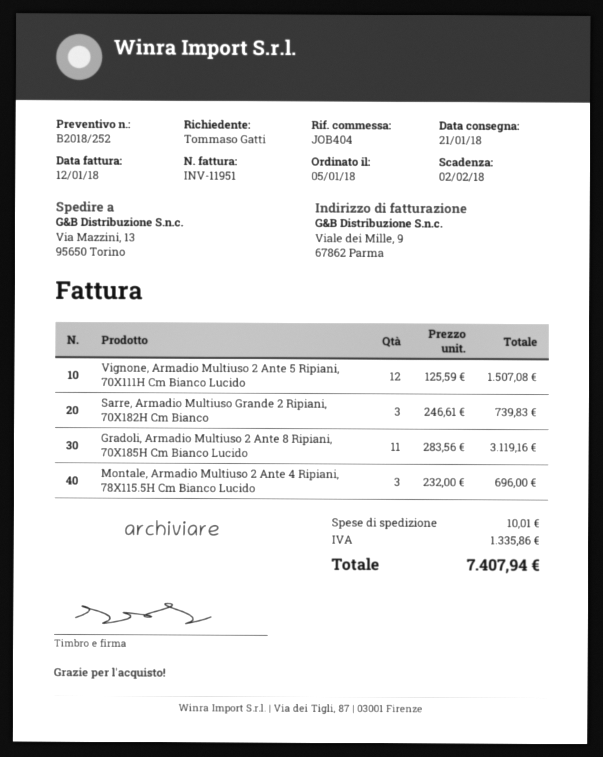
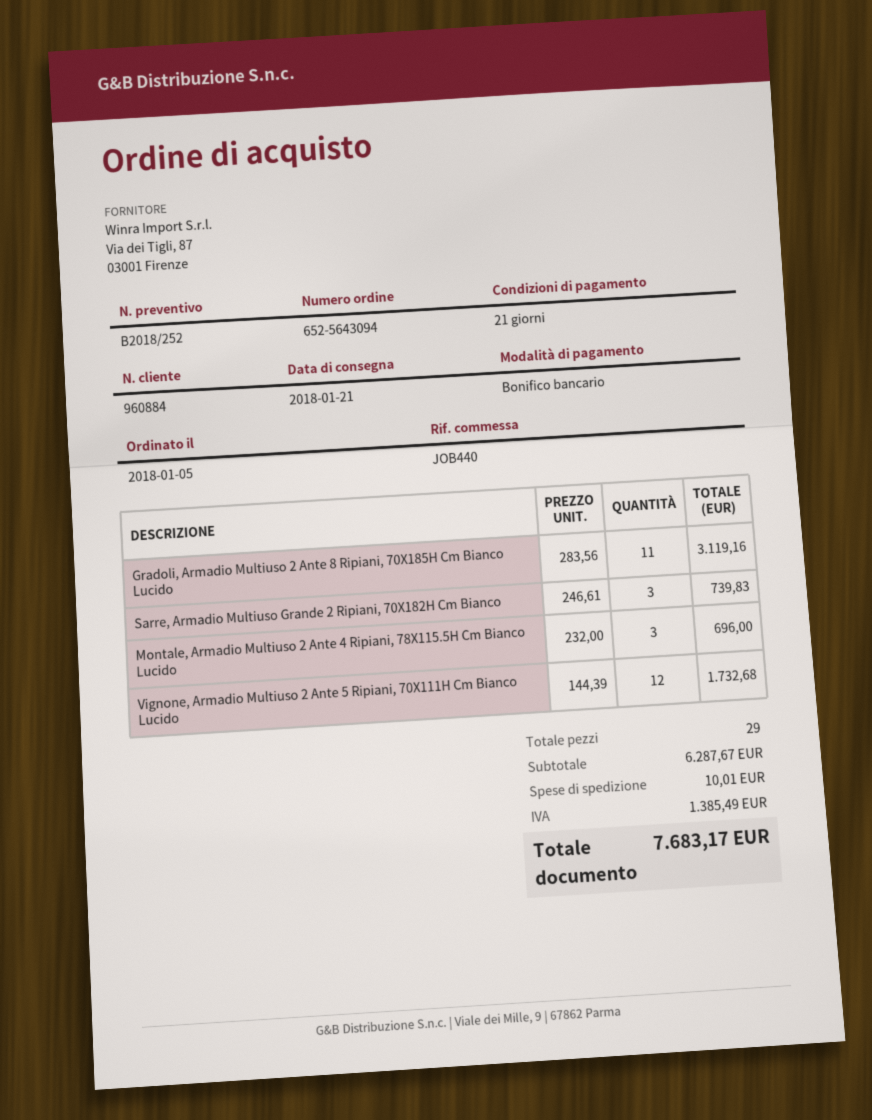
reference: JOB404 -> JOB440
Vignone, Armadio Multiuso 2 Ante 5 Ripiani, 70X111H Cm Bianco Lucido: 12 x 125.59 = 1507.08 -> 12 x 144.39 = 1732.68
tax: 1335.86 -> 1385.49
total: 7407.94 -> 7683.17

